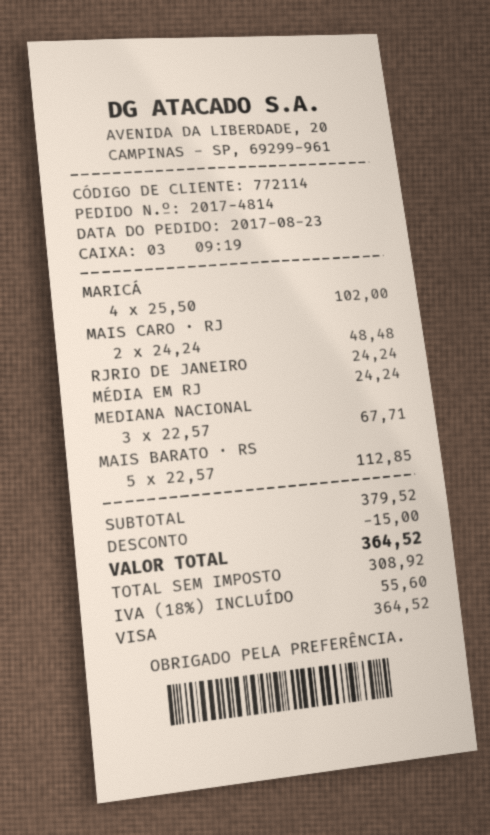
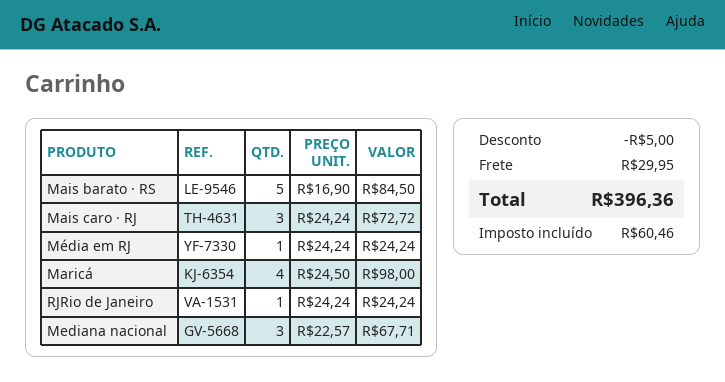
MARICÁ: 4 x 25.50 = 102.00 -> 4 x 24.50 = 98.00
MAIS CARO · RJ: 2 x 24.24 = 48.48 -> 3 x 24.24 = 72.72
MAIS BARATO · RS: 5 x 22.57 = 112.85 -> 5 x 16.90 = 84.50
discount: 15.00 -> 5.00
shipping: none -> 29.95
tax: 55.60 -> 60.46
total: 364.52 -> 396.36

